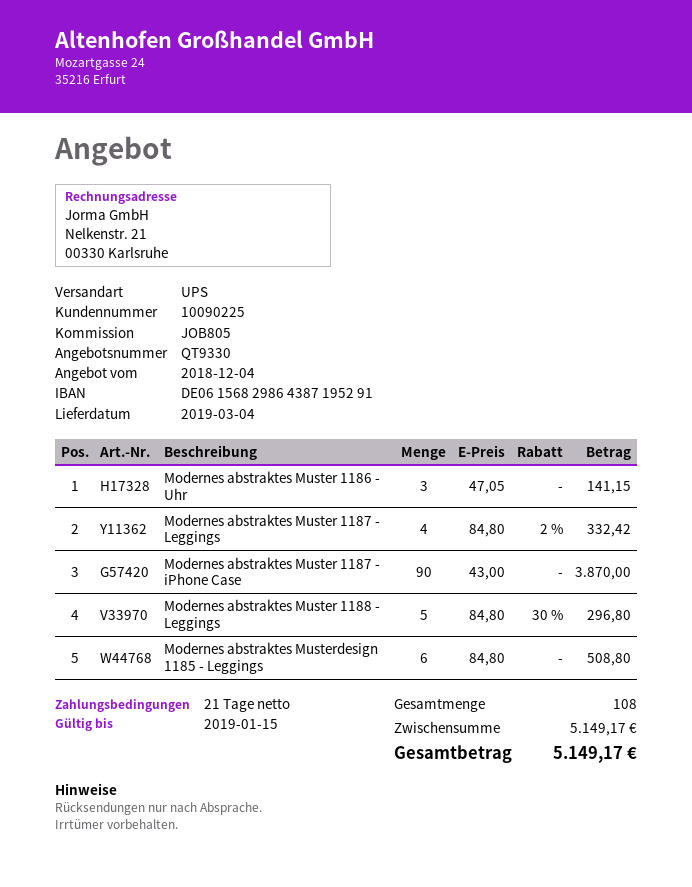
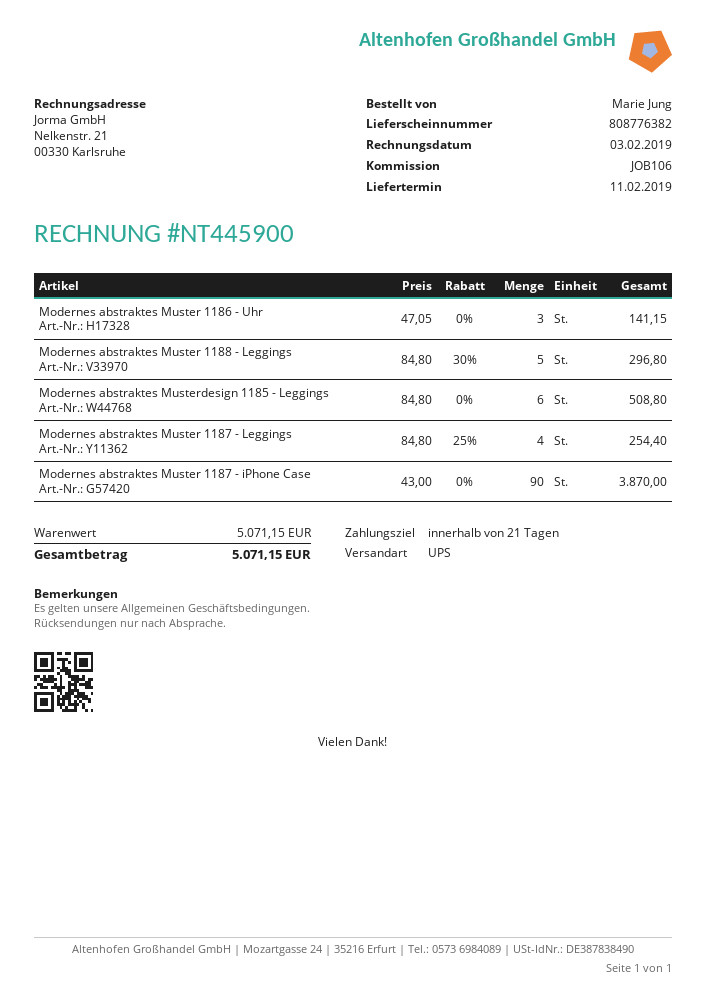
delivery date: 2019-03-04 -> 2019-02-11
reference: JOB805 -> JOB106
Modernes abstraktes Muster 1187 - Leggings: 4 x 84.80 - 2% = 332.42 -> 4 x 84.80 - 25% = 254.40
subtotal: 5149.17 -> 5071.15
total: 5149.17 -> 5071.15

